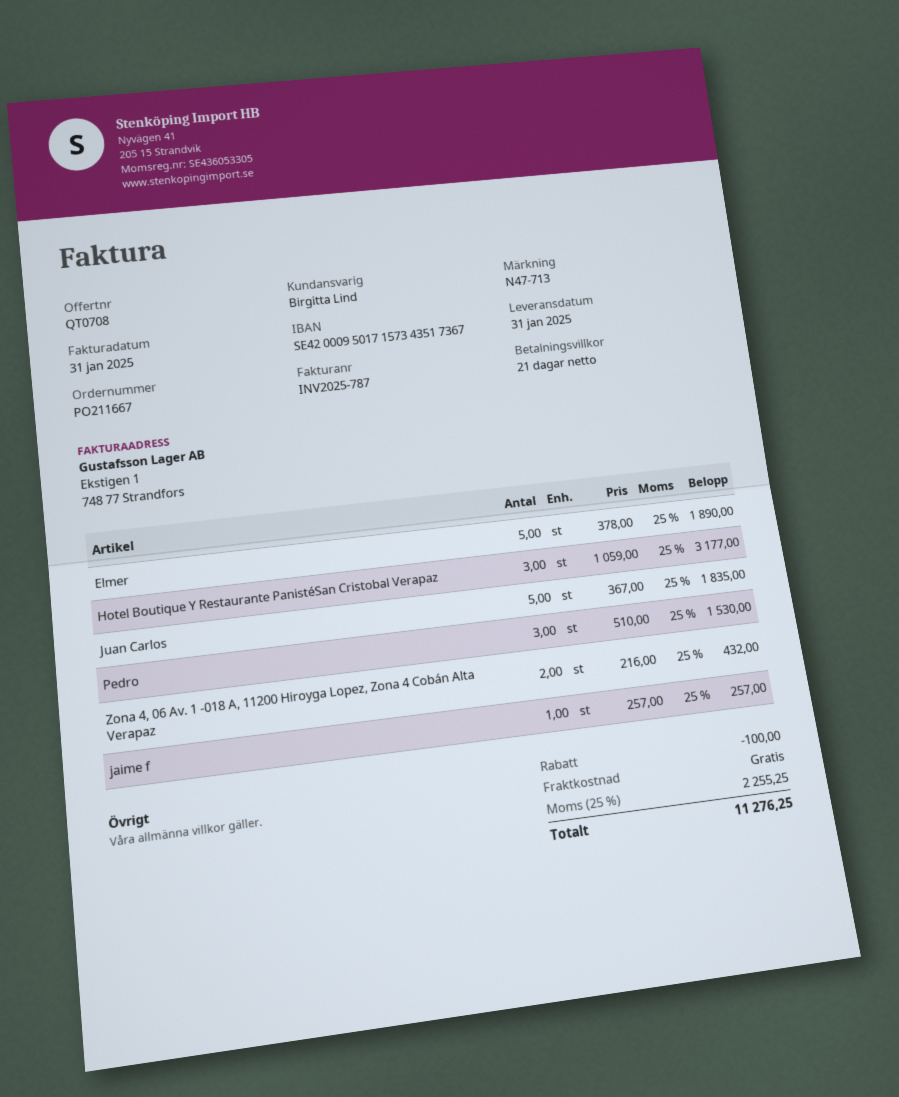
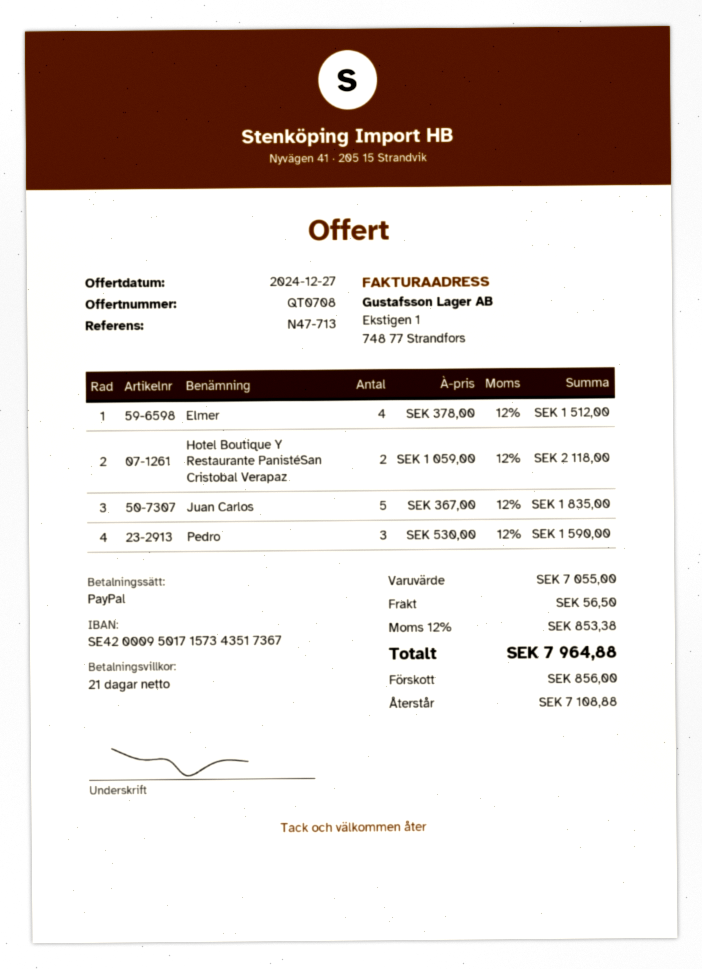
Elmer: 5 x 378.00 = 1890.00 -> 4 x 378.00 = 1512.00
Hotel Boutique Y Restaurante PanistéSan Cristobal Verapaz: 3 x 1059.00 = 3177.00 -> 2 x 1059.00 = 2118.00
Pedro: 3 x 510.00 = 1530.00 -> 3 x 530.00 = 1590.00
Zona 4, 06 Av. 1 -018 A, 11200 Hiroyga Lopez, Zona 4 Cobán Alta Verapaz: 2 x 216.00 = 432.00 -> none
jaime f: 1 x 257.00 = 257.00 -> none
discount: 100.00 -> none
shipping: 0.00 -> 56.50
tax: 25% = 2255.25 -> 12% = 853.38
total: 11276.25 -> 7964.88

